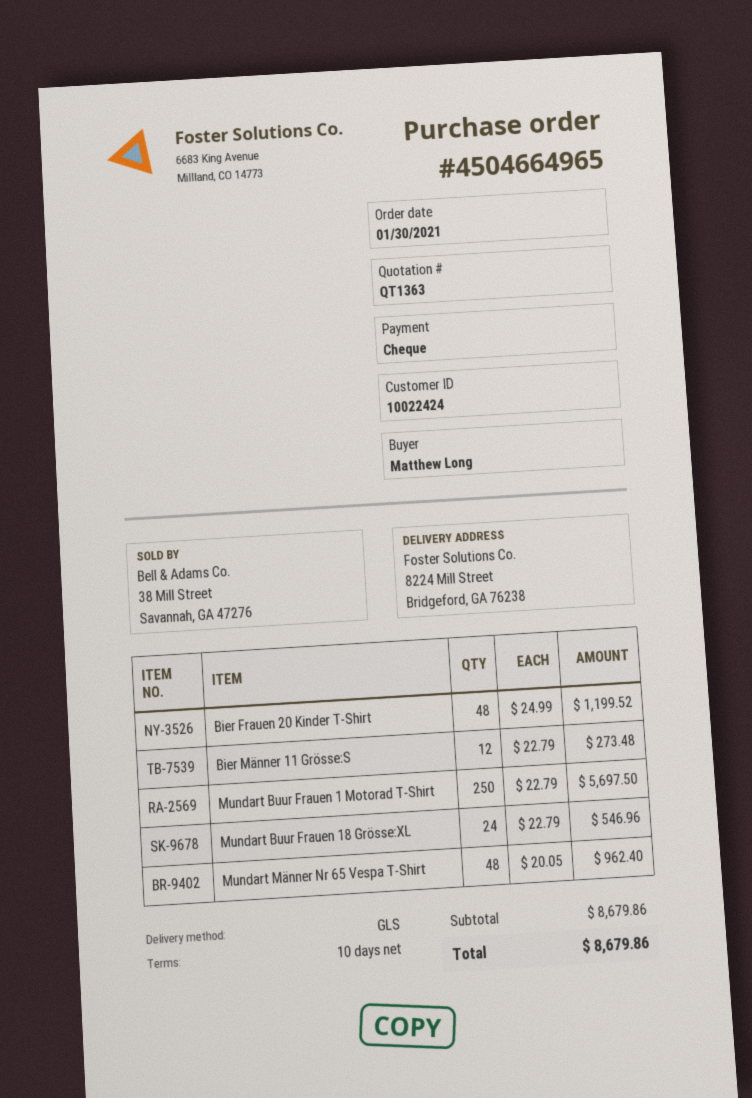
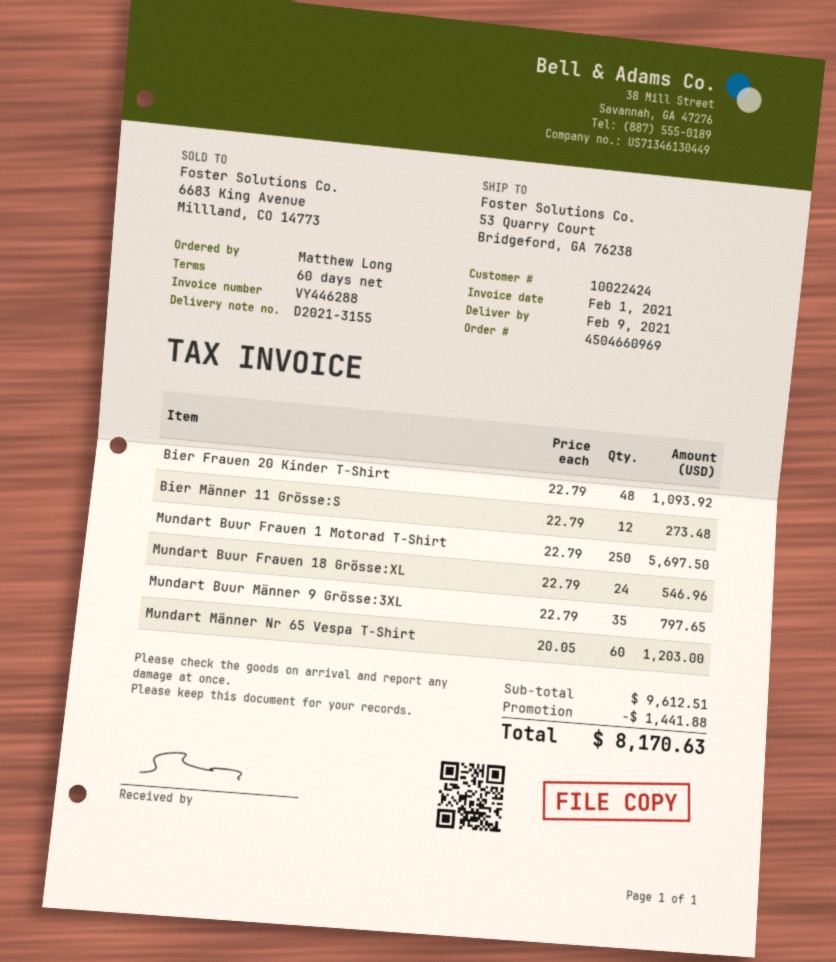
order number: 4504664965 -> 4504660969
payment terms: 10 days -> 60 days
ship to: 8224 Mill Street, Bridgeford, GA 76238 -> 53 Quarry Court, Bridgeford, GA 76238
Bier Frauen 20 Kinder T-Shirt: 48 x 24.99 = 1199.52 -> 48 x 22.79 = 1093.92
Mundart Männer Nr 65 Vespa T-Shirt: 48 x 20.05 = 962.40 -> 60 x 20.05 = 1203.00
Mundart Buur Männer 9 Grösse:3XL: none -> 35 x 22.79 = 797.65
subtotal: 8679.86 -> 9612.51
discount: none -> 1441.88
total: 8679.86 -> 8170.63

